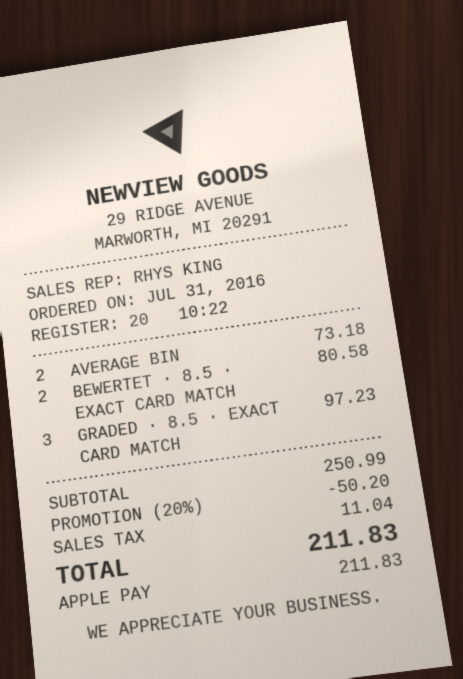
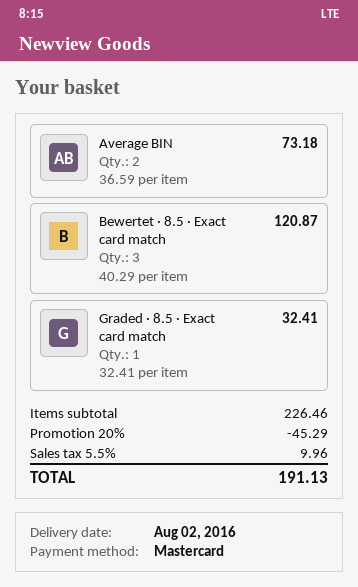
payment method: Apple Pay -> Mastercard
BEWERTET · 8.5 · EXACT CARD MATCH: 2 for 80.58 -> 3 for 120.87
GRADED · 8.5 · EXACT CARD MATCH: 3 for 97.23 -> 1 for 32.41
subtotal: 250.99 -> 226.46
discount: 20% = 50.20 -> 20% = 45.29
tax: 11.04 -> 9.96
total: 211.83 -> 191.13

